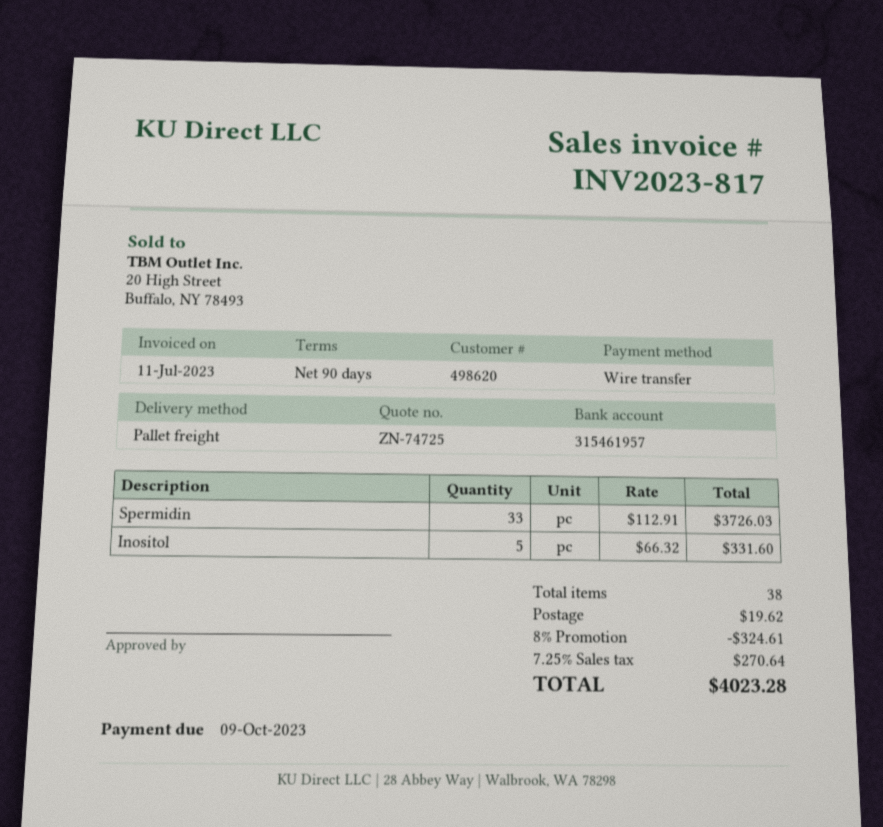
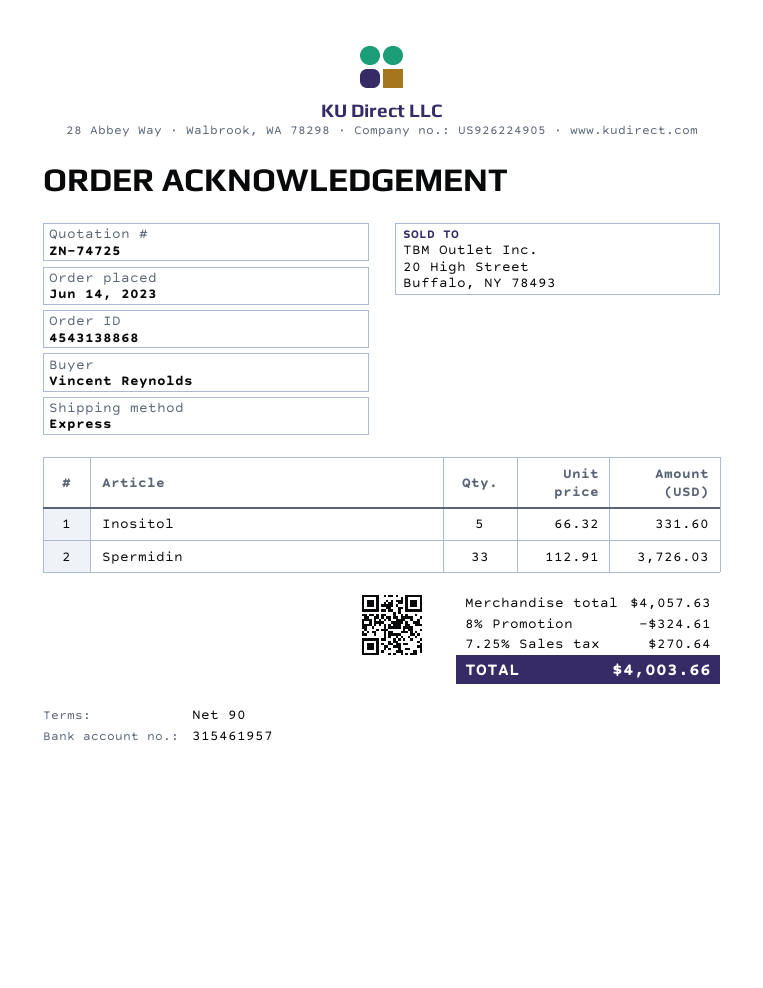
shipping method: pallet freight -> express
shipping: 19.62 -> none
total: 4023.28 -> 4003.66

